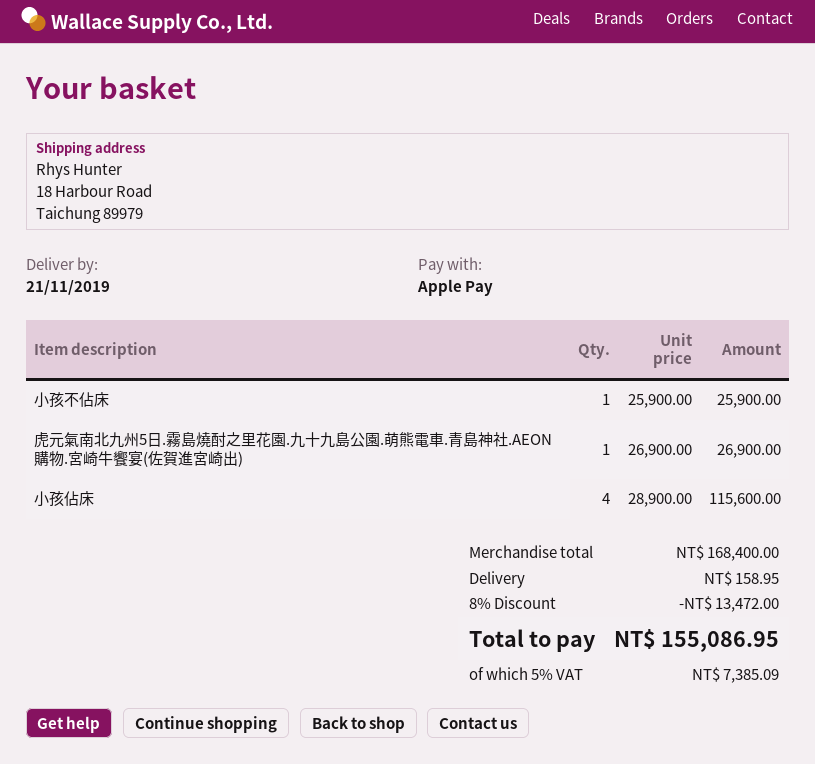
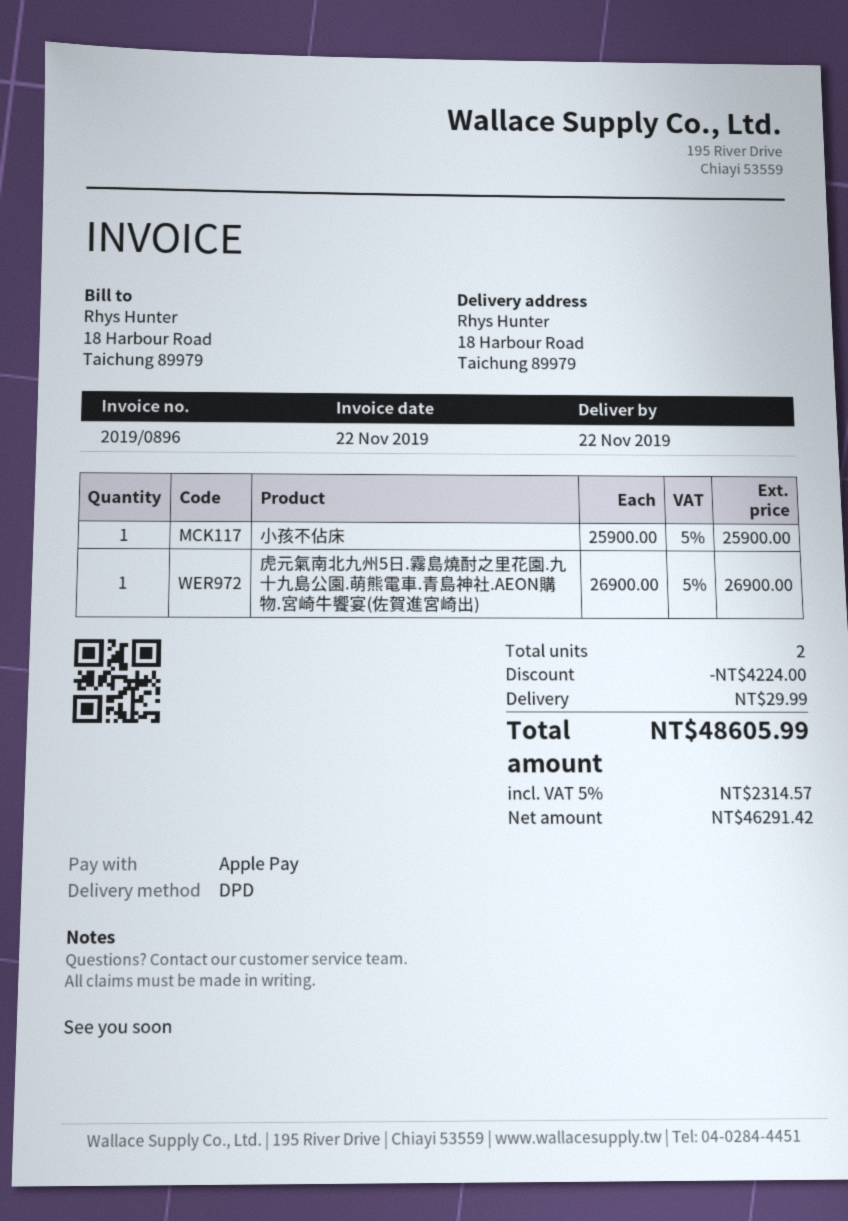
delivery date: 2019-11-21 -> 2019-11-22
小孩佔床: 4 x 28900.00 = 115600.00 -> none
discount: 13472.00 -> 4224.00
shipping: 158.95 -> 29.99
tax: 5% = 7385.09 -> 5% = 2314.57
total: 155086.95 -> 48605.99

